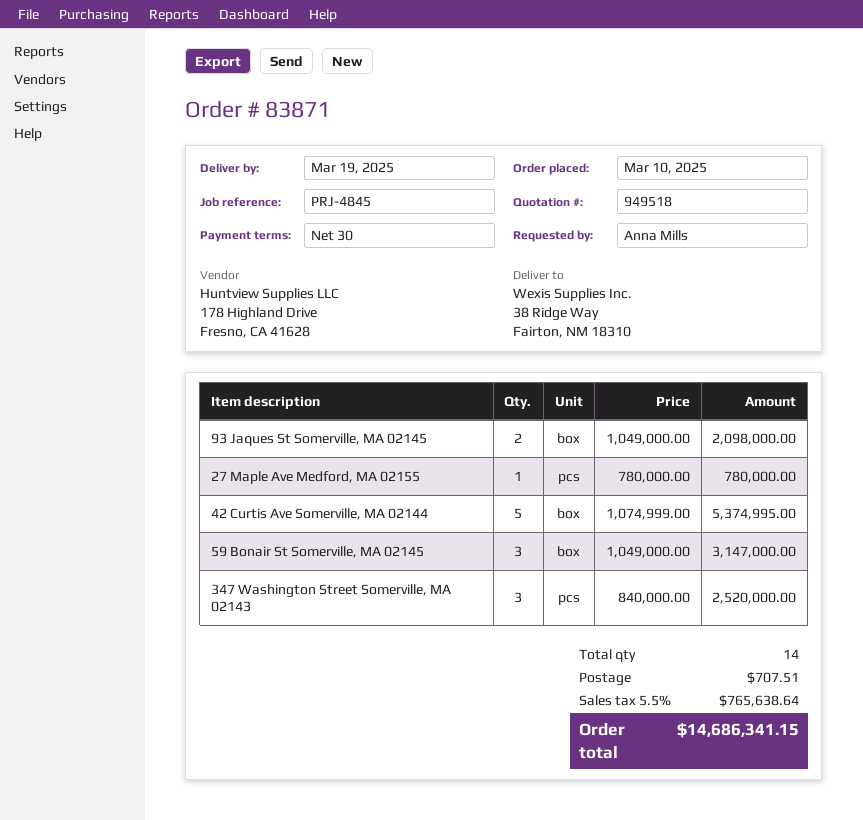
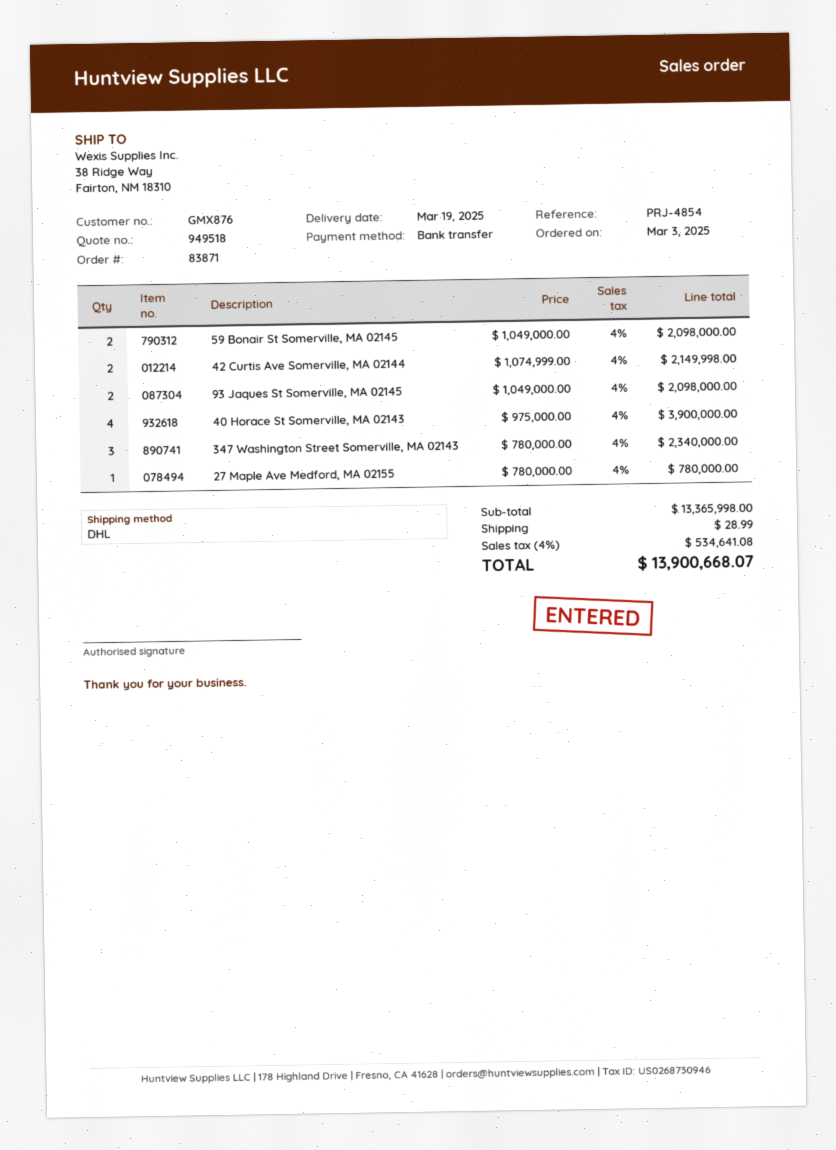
order date: 2025-03-10 -> 2025-03-03
reference: PRJ-4845 -> PRJ-4854
42 Curtis Ave Somerville, MA 02144: 5 x 1074999.00 = 5374995.00 -> 2 x 1074999.00 = 2149998.00
59 Bonair St Somerville, MA 02145: 3 x 1049000.00 = 3147000.00 -> 2 x 1049000.00 = 2098000.00
347 Washington Street Somerville, MA 02143: 3 x 840000.00 = 2520000.00 -> 3 x 780000.00 = 2340000.00
40 Horace St Somerville, MA 02143: none -> 4 x 975000.00 = 3900000.00
shipping: 707.51 -> 28.99
tax: 5.5% = 765638.64 -> 4% = 534641.08
total: 14686341.15 -> 13900668.07

